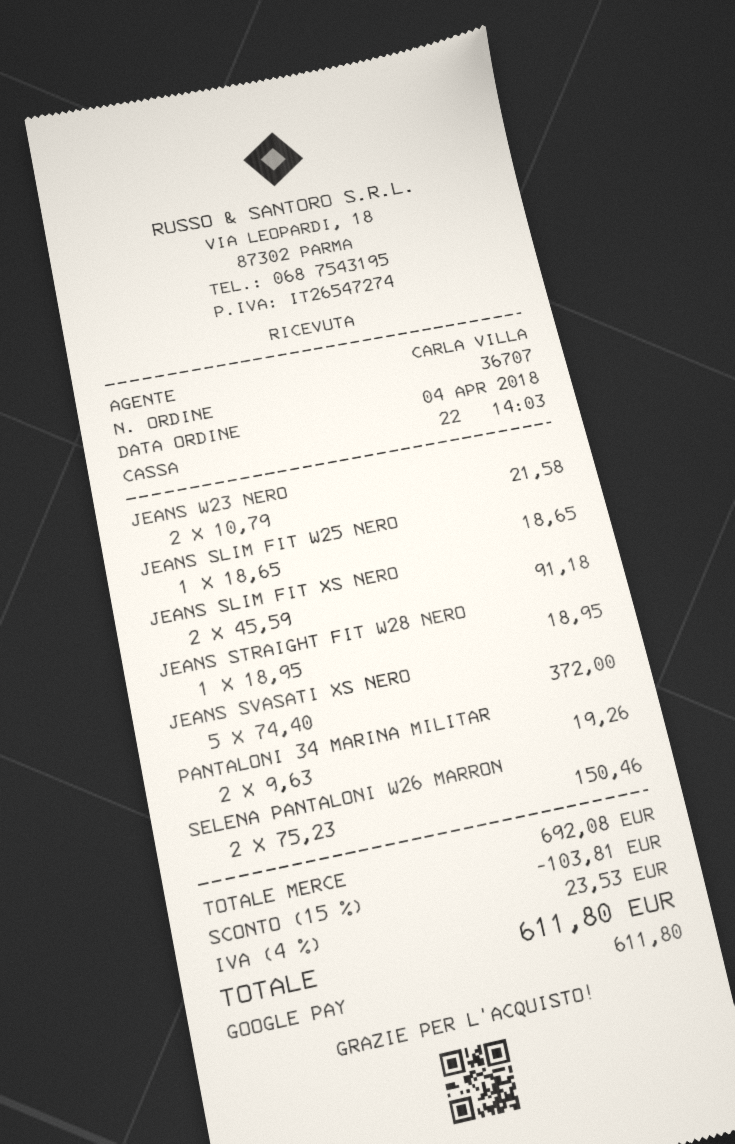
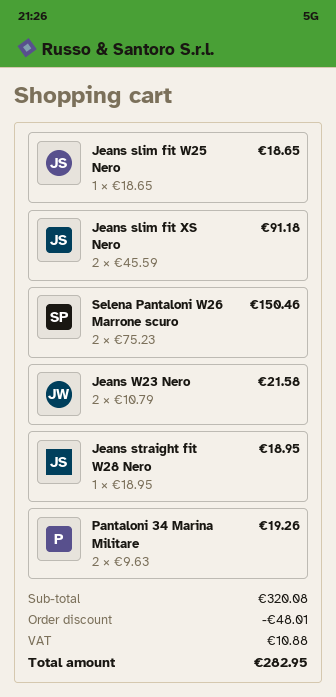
JEANS SVASATI XS NERO: 5 x 74.40 = 372.00 -> none
subtotal: 692.08 -> 320.08
discount: 103.81 -> 48.01
tax: 23.53 -> 10.88
total: 611.80 -> 282.95

